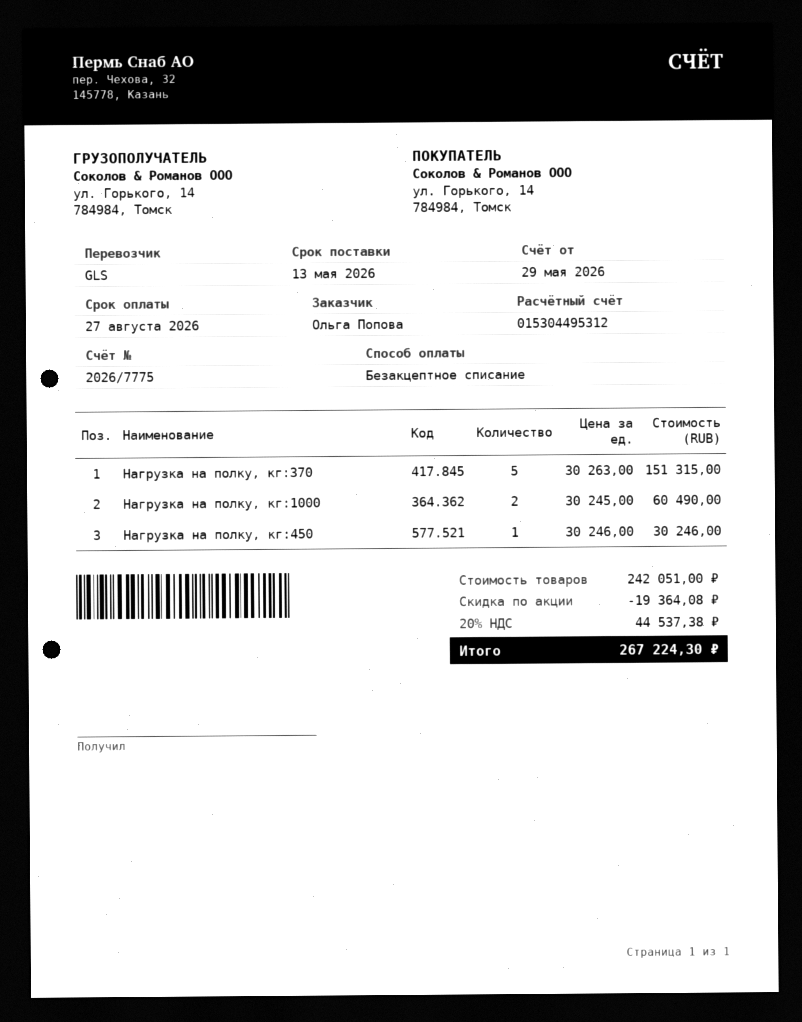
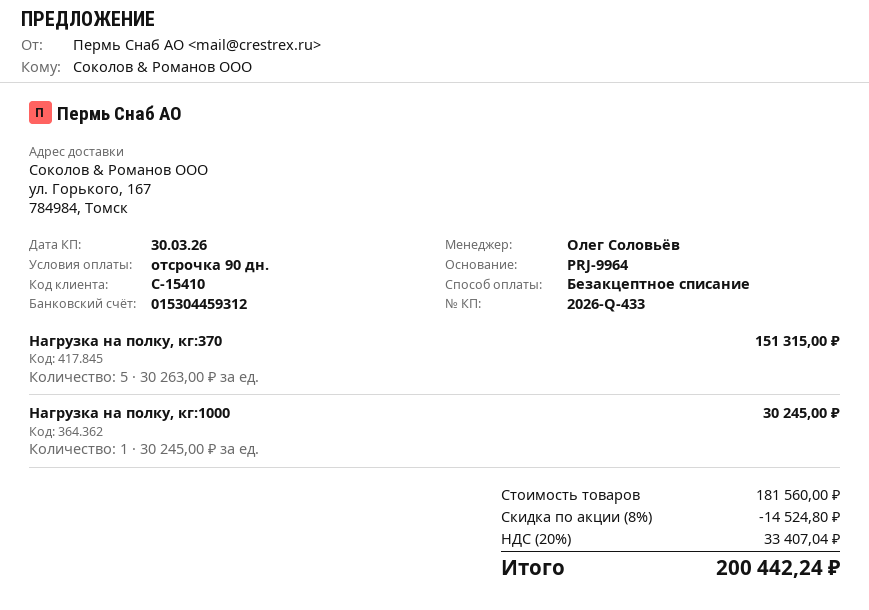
bank account: 015304495312 -> 015304459312
ship to: ул. Горького, 14, 784984, Томск -> ул. Горького, 167, 784984, Томск
Нагрузка на полку, кг:1000: 2 x 30245.00 = 60490.00 -> 1 x 30245.00 = 30245.00
Нагрузка на полку, кг:450: 1 x 30246.00 = 30246.00 -> none
subtotal: 242051.00 -> 181560.00
discount: 19364.08 -> 14524.80
tax: 20% = 44537.38 -> 20% = 33407.04
total: 267224.30 -> 200442.24

